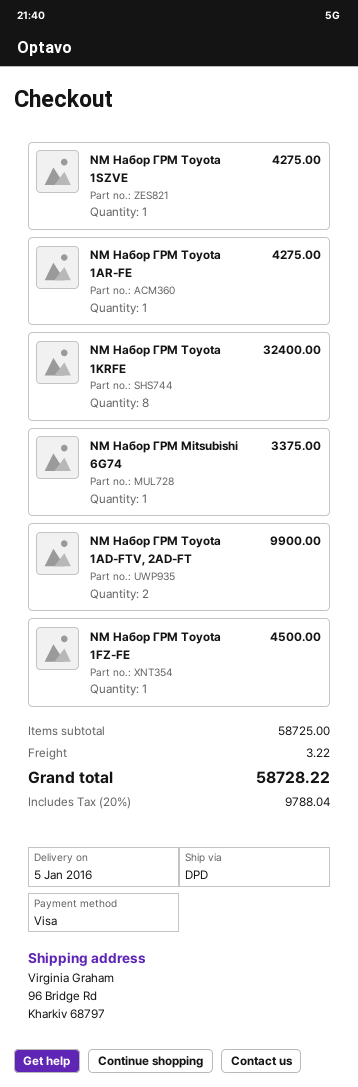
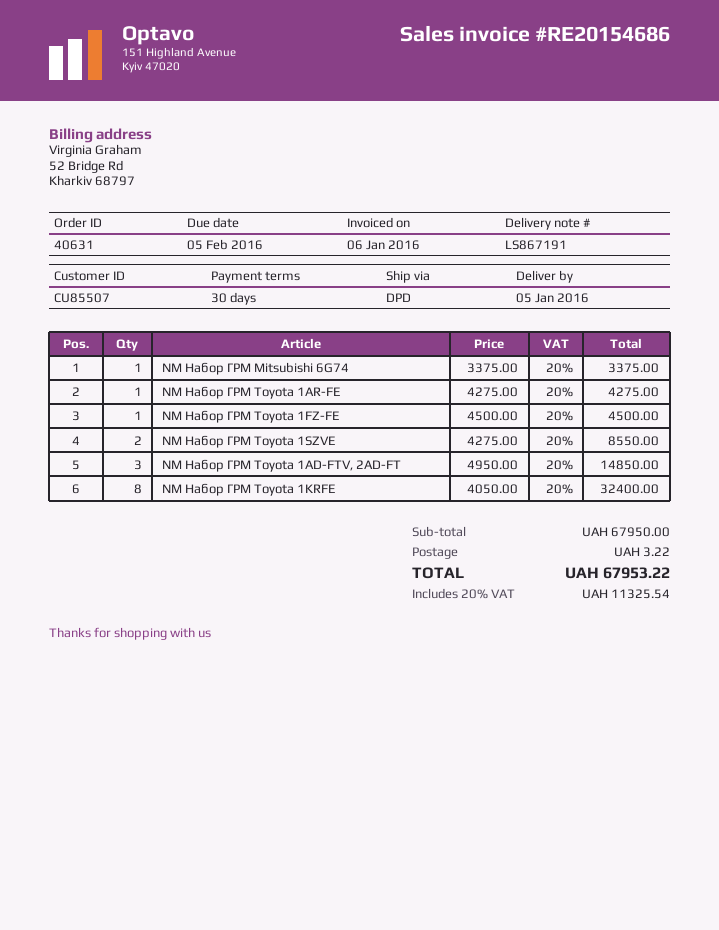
NM Набор ГРМ Toyota 1SZVE: 1 for 4275.00 -> 2 for 8550.00
NM Набор ГРМ Toyota 1AD-FTV, 2AD-FT: 2 for 9900.00 -> 3 for 14850.00
subtotal: 58725.00 -> 67950.00
tax: 20% = 9788.04 -> 20% = 11325.54
total: 58728.22 -> 67953.22

